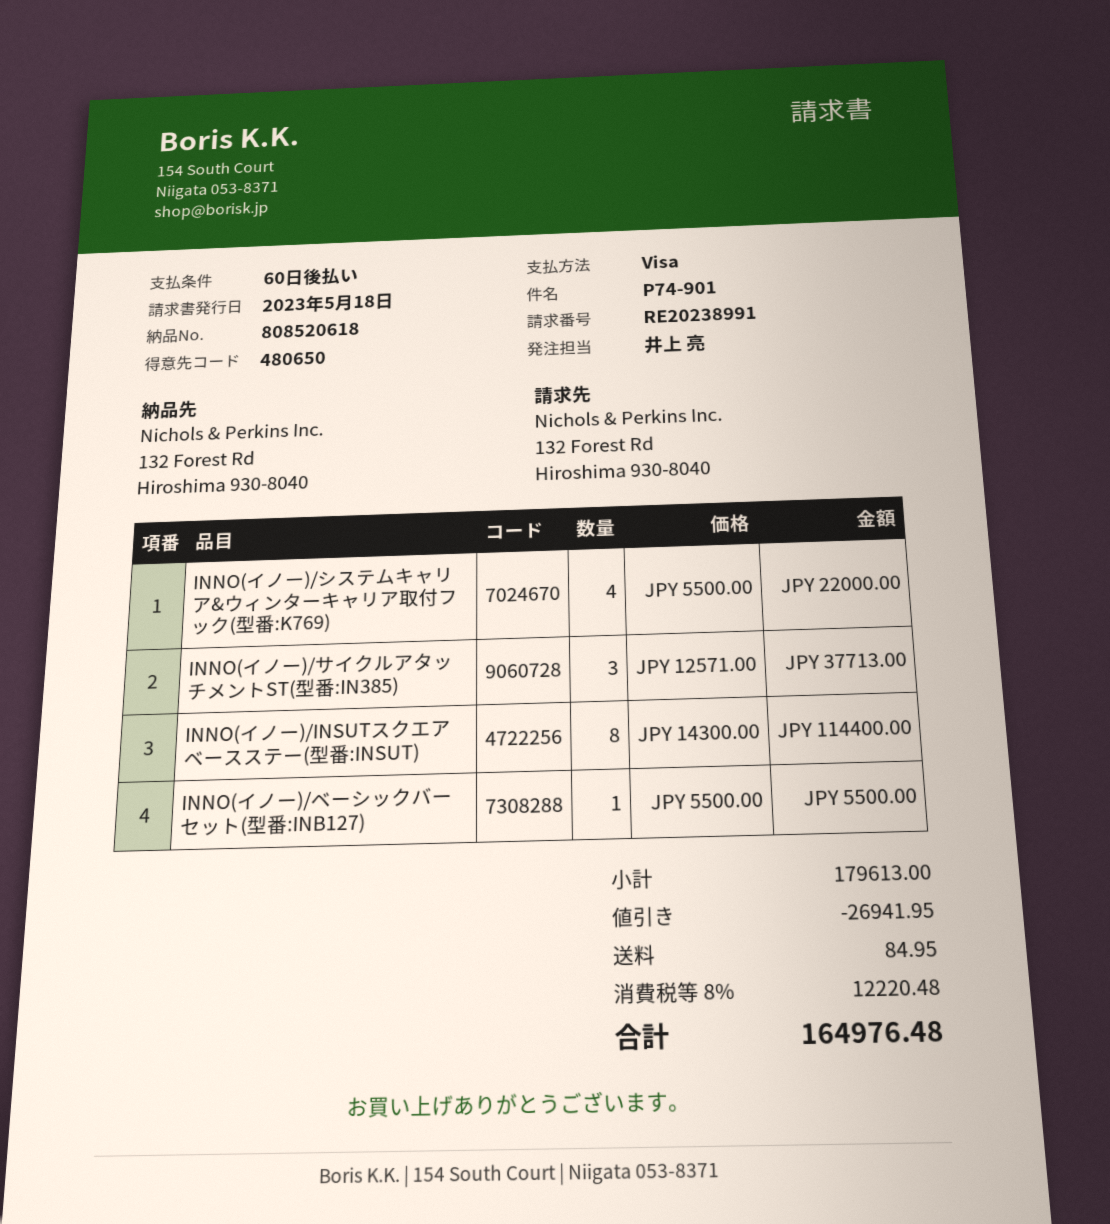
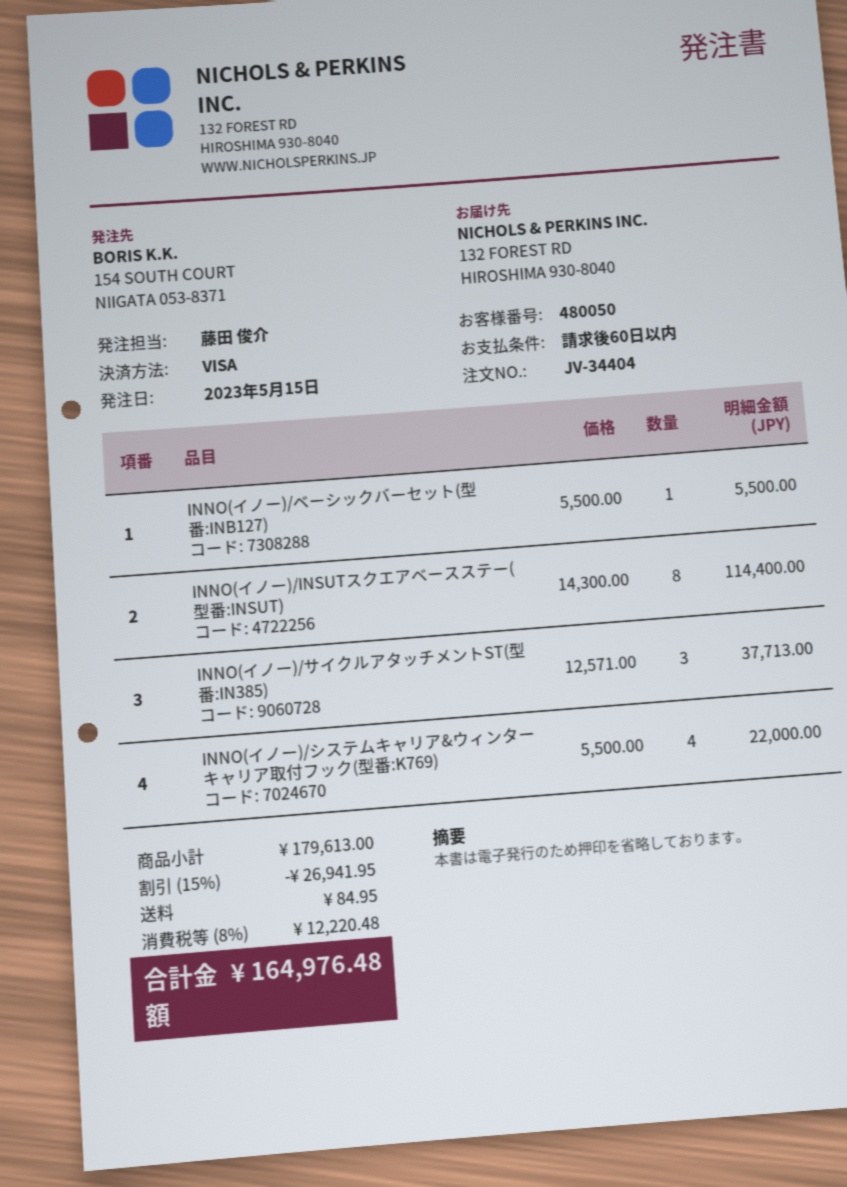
customer number: 480650 -> 480050
ordered by: 井上 亮 -> 藤田 俊介

